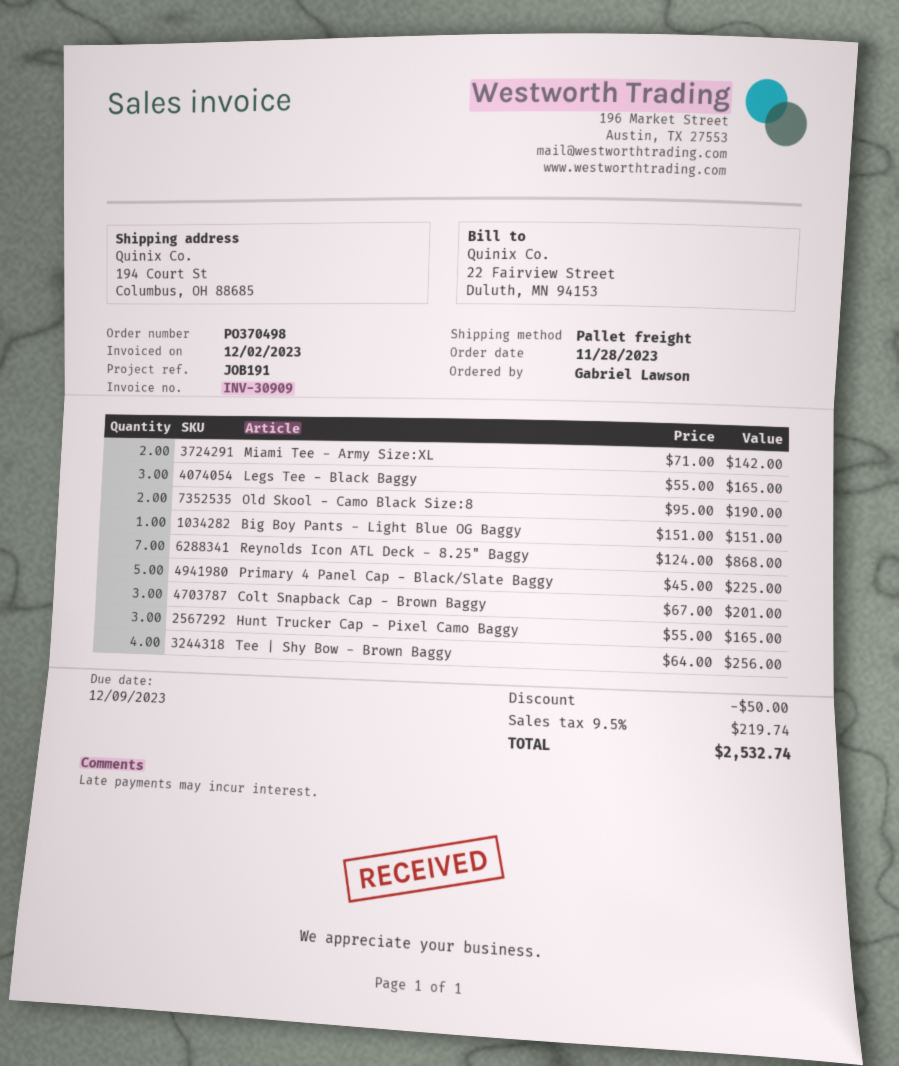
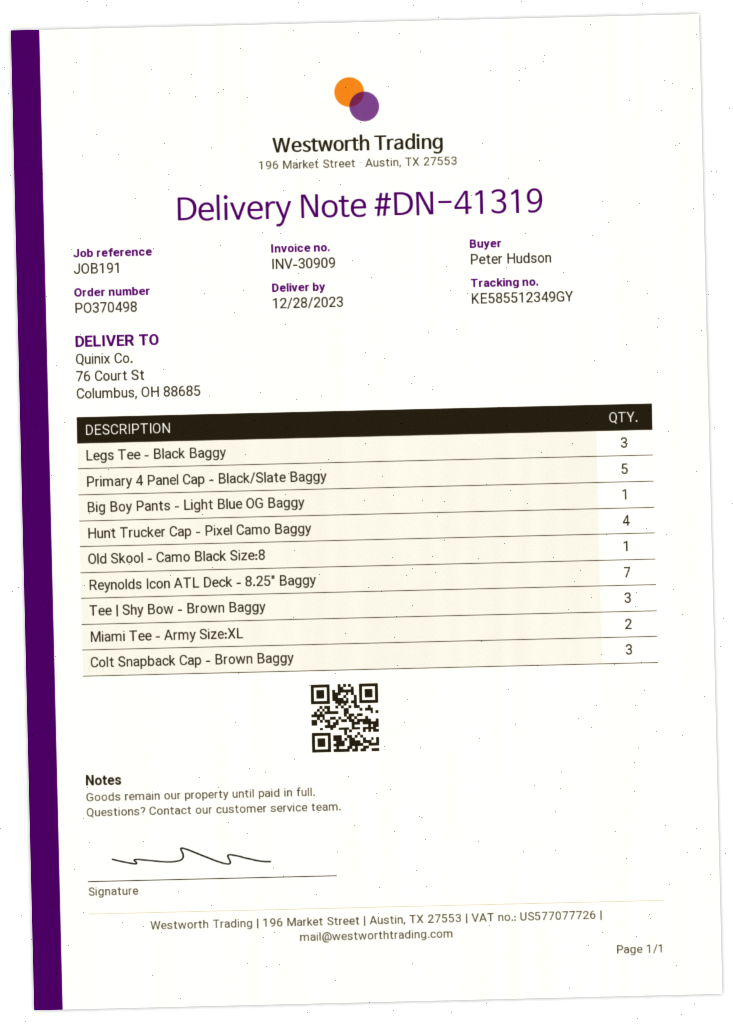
ordered by: Gabriel Lawson -> Peter Hudson
ship to: 194 Court St, Columbus, OH 88685 -> 76 Court St, Columbus, OH 88685
Old Skool - Camo Black Size:8: 2 -> 1
Hunt Trucker Cap - Pixel Camo Baggy: 3 -> 4
Tee | Shy Bow - Brown Baggy: 4 -> 3

